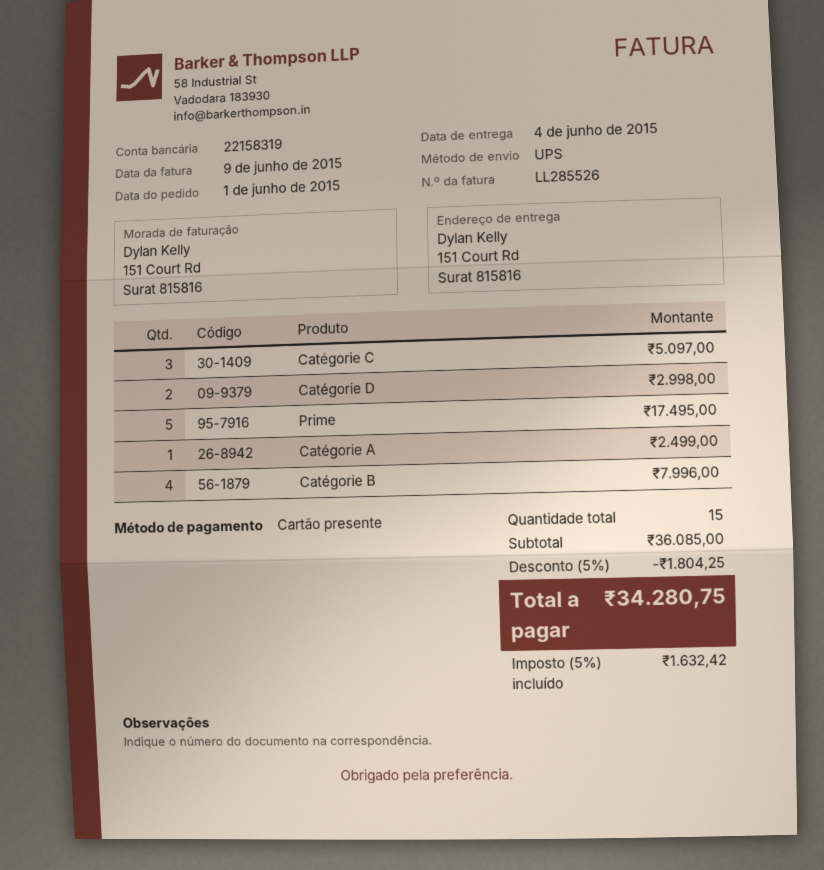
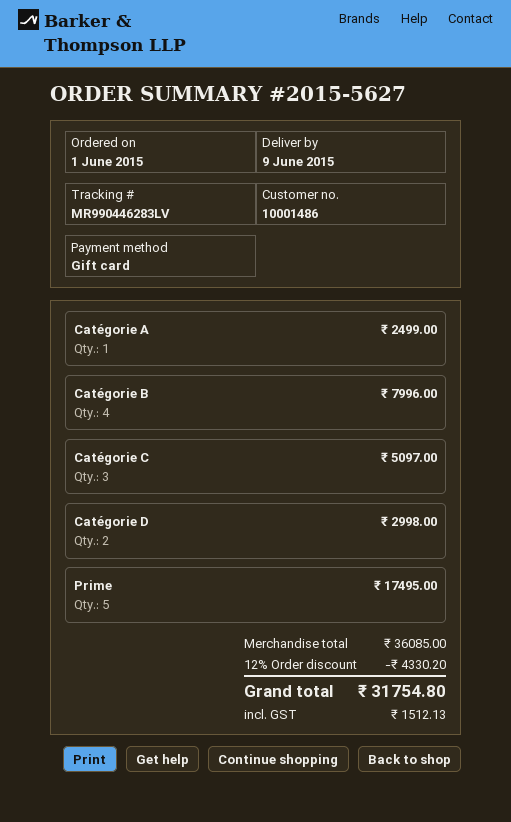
delivery date: 2015-06-04 -> 2015-06-09
discount: 5% = 1804.25 -> 12% = 4330.20
tax: 1632.42 -> 1512.13
total: 34280.75 -> 31754.80

